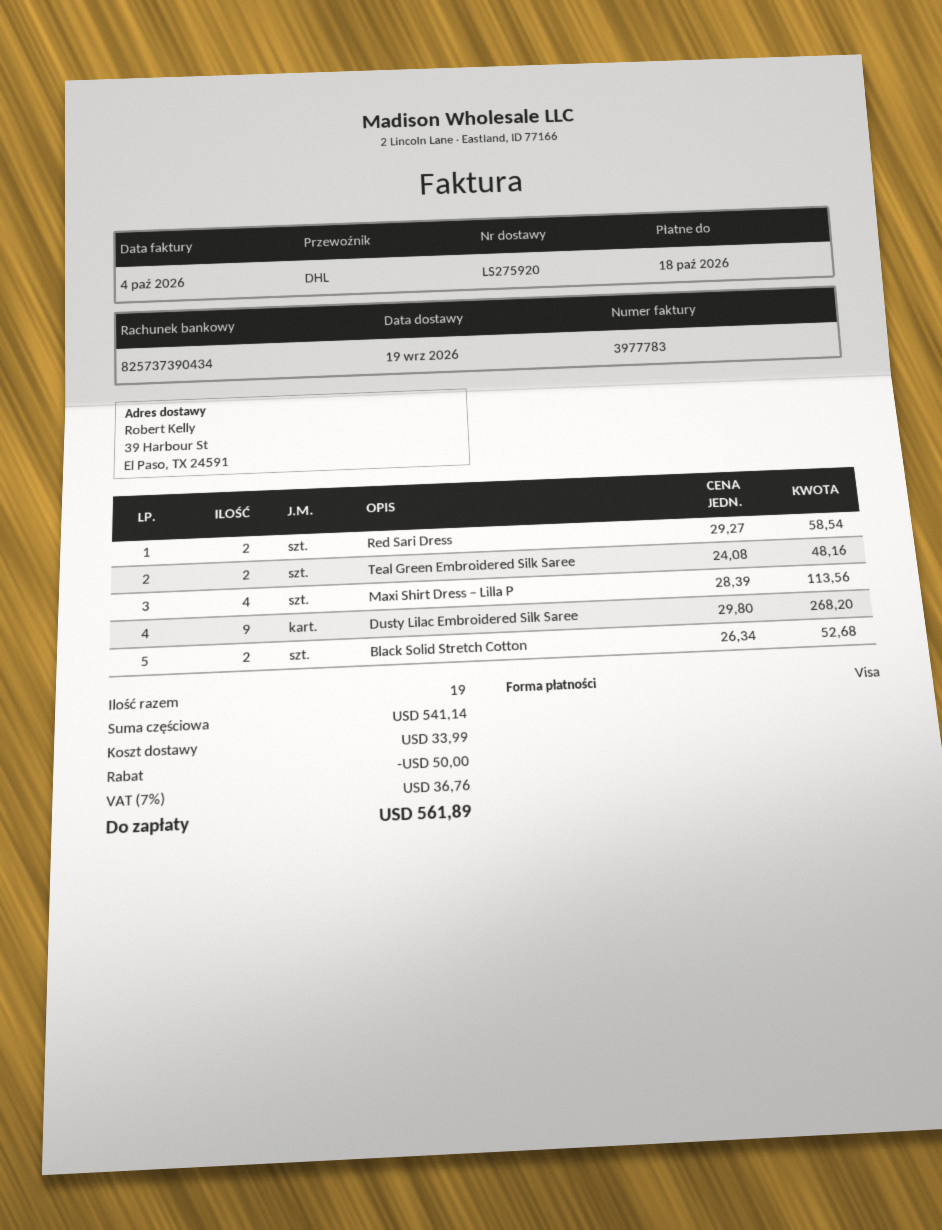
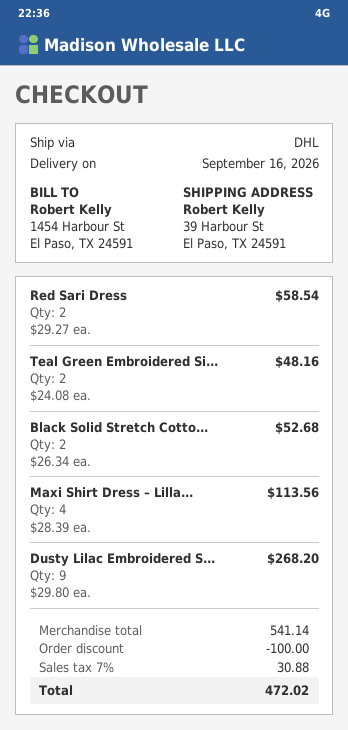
delivery date: 2026-09-19 -> 2026-09-16
discount: 50.00 -> 100.00
shipping: 33.99 -> none
tax: 7% = 36.76 -> 7% = 30.88
total: 561.89 -> 472.02

